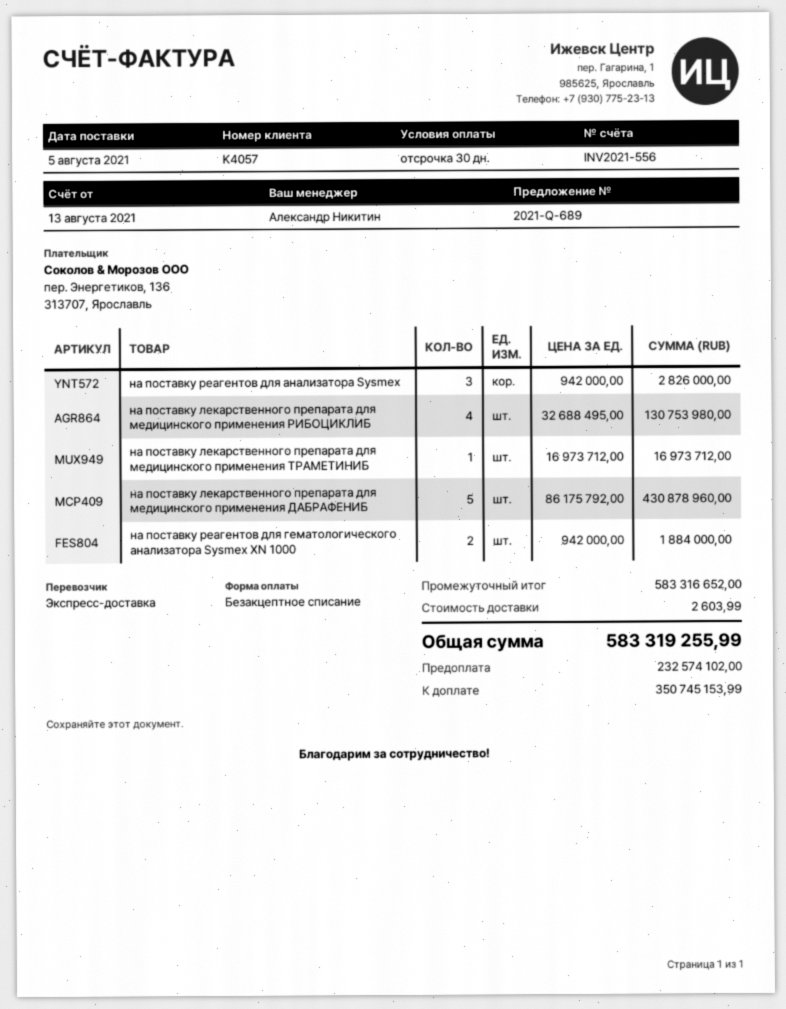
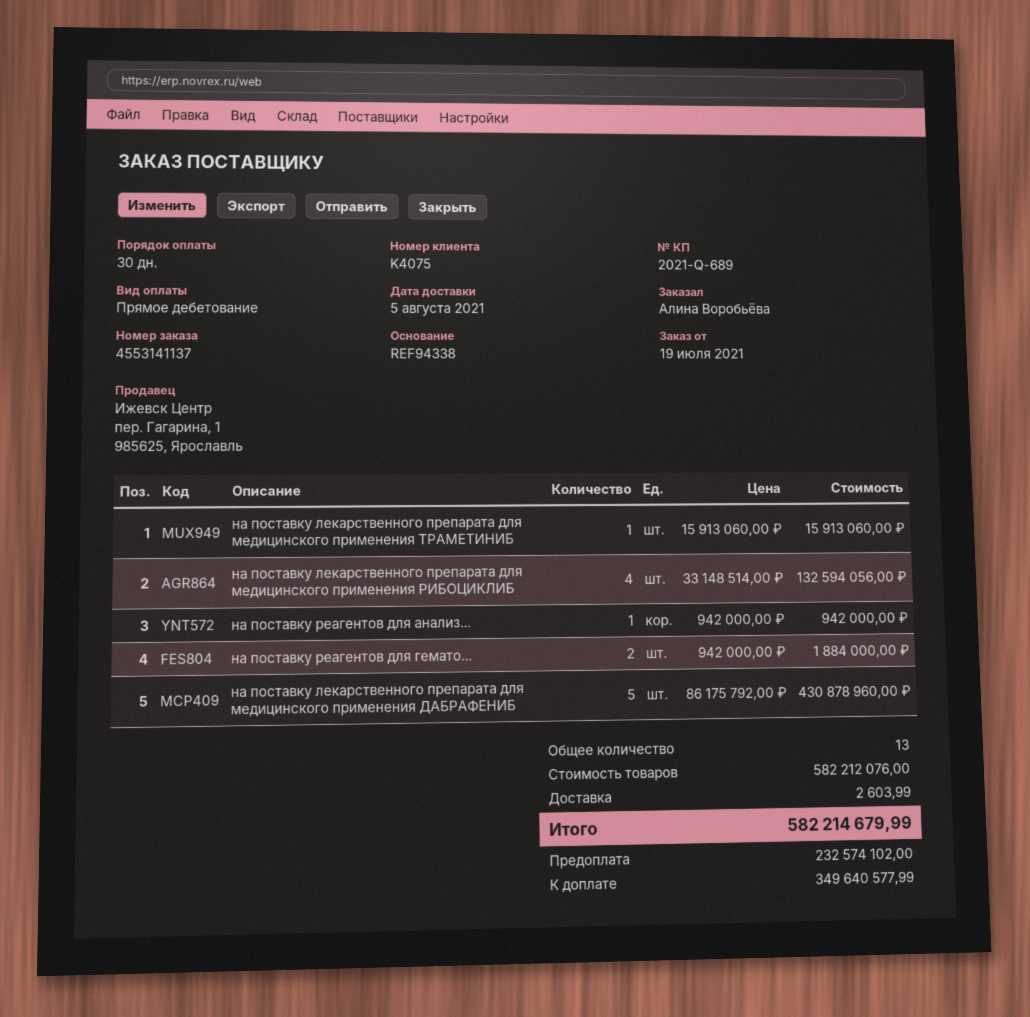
customer number: K4057 -> K4075
на поставку реагентов для анализатора Sysmex: 3 x 942000.00 = 2826000.00 -> 1 x 942000.00 = 942000.00
на поставку лекарственного препарата для медицинского применения РИБОЦИКЛИБ: 4 x 32688495.00 = 130753980.00 -> 4 x 33148514.00 = 132594056.00
на поставку лекарственного препарата для медицинского применения ТРАМЕТИНИБ: 1 x 16973712.00 = 16973712.00 -> 1 x 15913060.00 = 15913060.00
subtotal: 583316652.00 -> 582212076.00
total: 583319255.99 -> 582214679.99
balance: 350745153.99 -> 349640577.99

